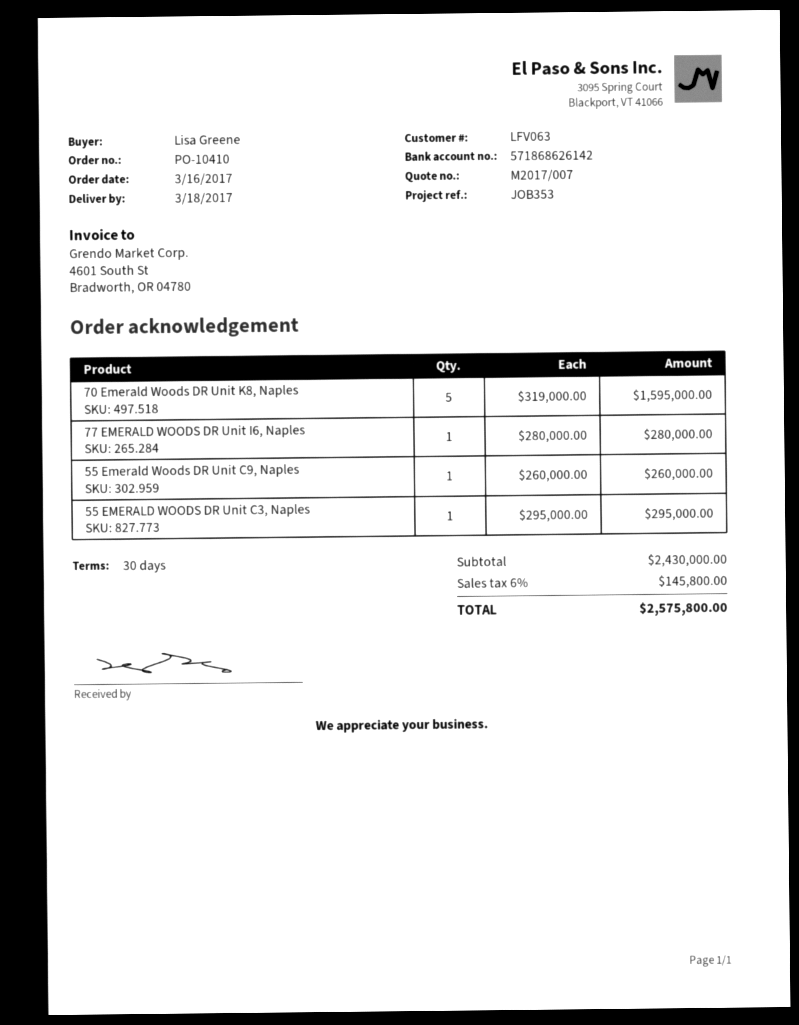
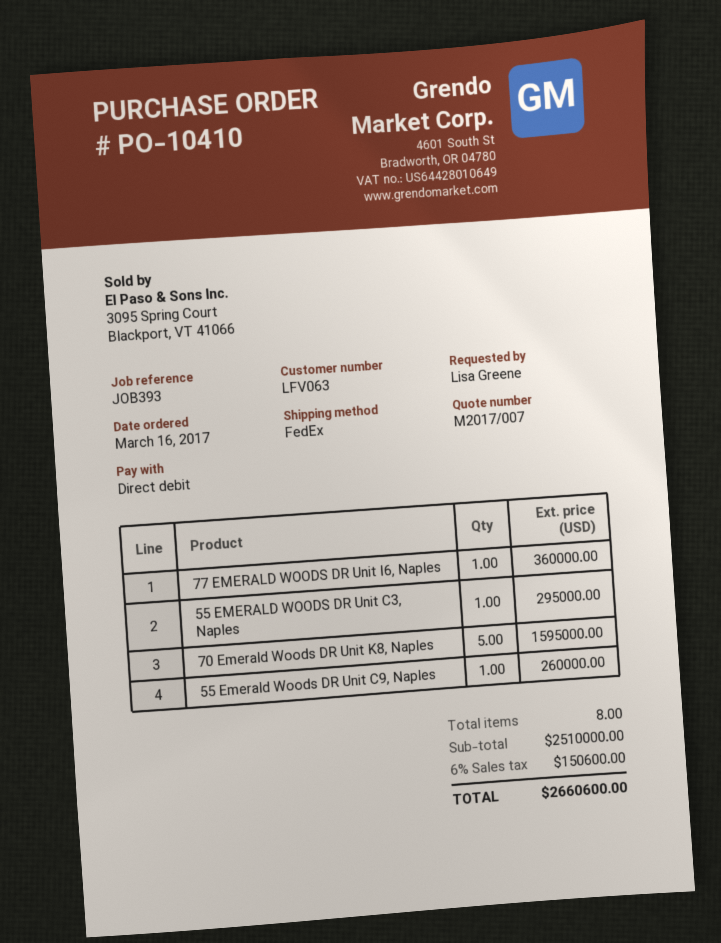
reference: JOB353 -> JOB393
77 EMERALD WOODS DR Unit I6, Naples: 1 for 280000.00 -> 1 for 360000.00
subtotal: 2430000.00 -> 2510000.00
tax: 6% = 145800.00 -> 6% = 150600.00
total: 2575800.00 -> 2660600.00

